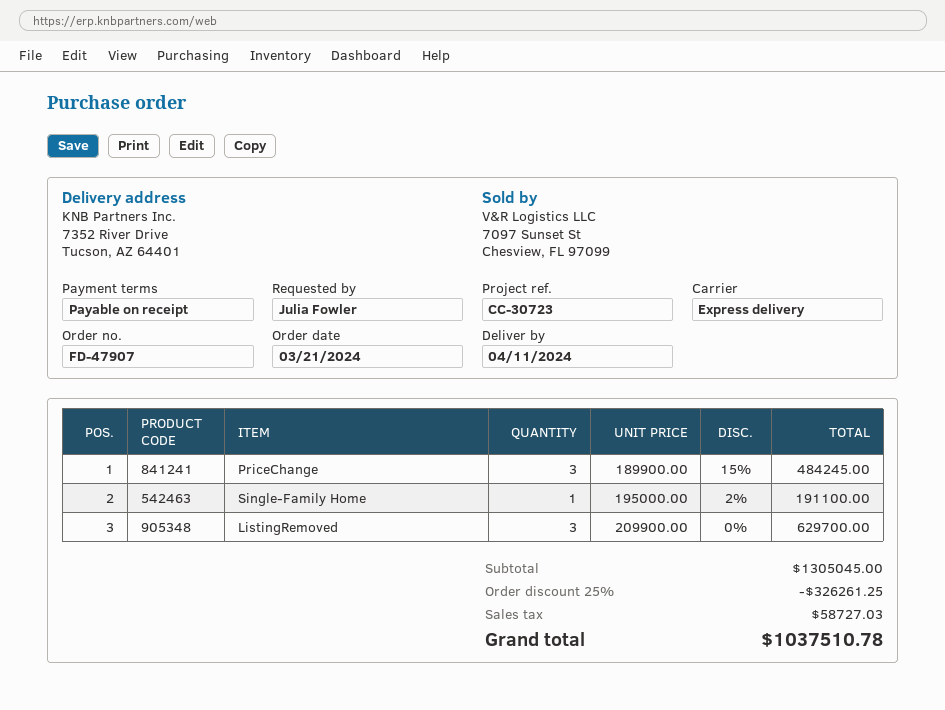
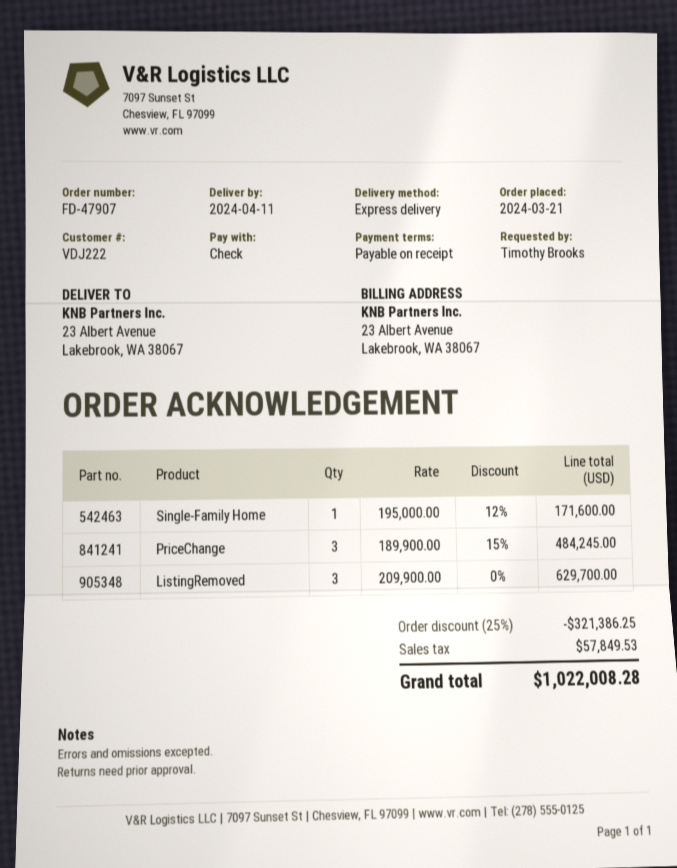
ordered by: Julia Fowler -> Timothy Brooks
ship to: 7352 River Drive, Tucson, AZ 64401 -> 23 Albert Avenue, Lakebrook, WA 38067
Single-Family Home: 1 x 195000.00 - 2% = 191100.00 -> 1 x 195000.00 - 12% = 171600.00
discount: 25% = 326261.25 -> 25% = 321386.25
tax: 58727.03 -> 57849.53
total: 1037510.78 -> 1022008.28

